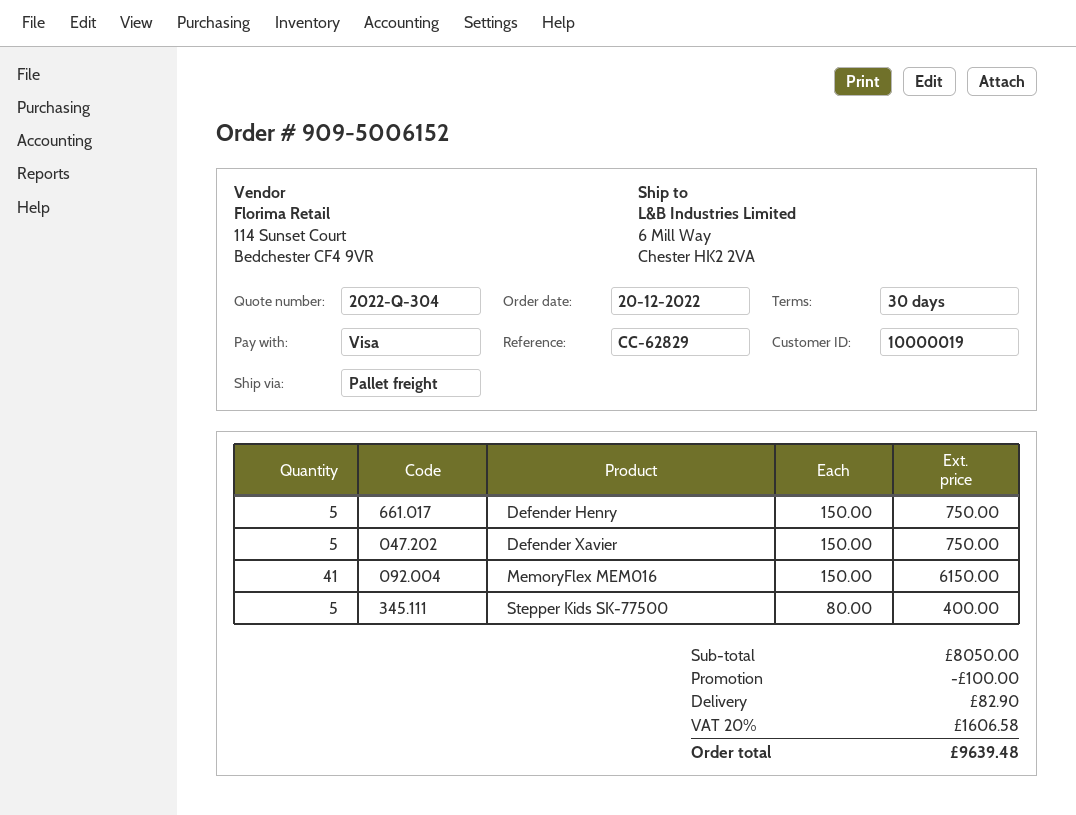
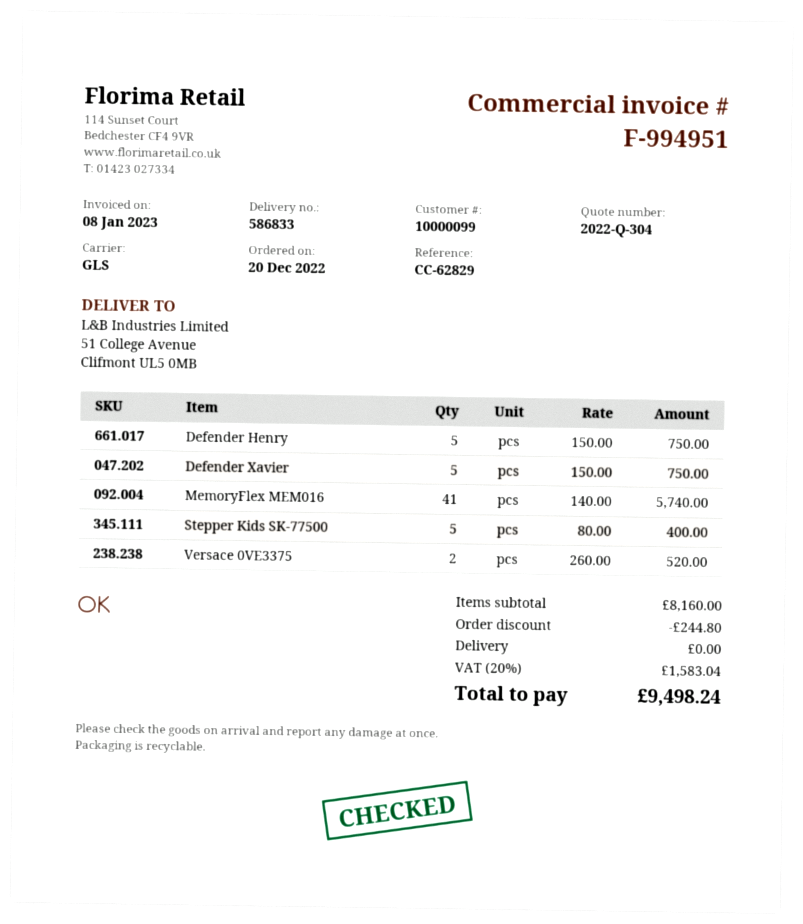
customer number: 10000019 -> 10000099
shipping method: pallet freight -> GLS
ship to: 6 Mill Way, Chester HK2 2VA -> 51 College Avenue, Clifmont UL5 0MB
MemoryFlex MEM016: 41 x 150.00 = 6150.00 -> 41 x 140.00 = 5740.00
Versace 0VE3375: none -> 2 x 260.00 = 520.00
subtotal: 8050.00 -> 8160.00
discount: 100.00 -> 244.80
shipping: 82.90 -> 0.00
tax: 20% = 1606.58 -> 20% = 1583.04
total: 9639.48 -> 9498.24

